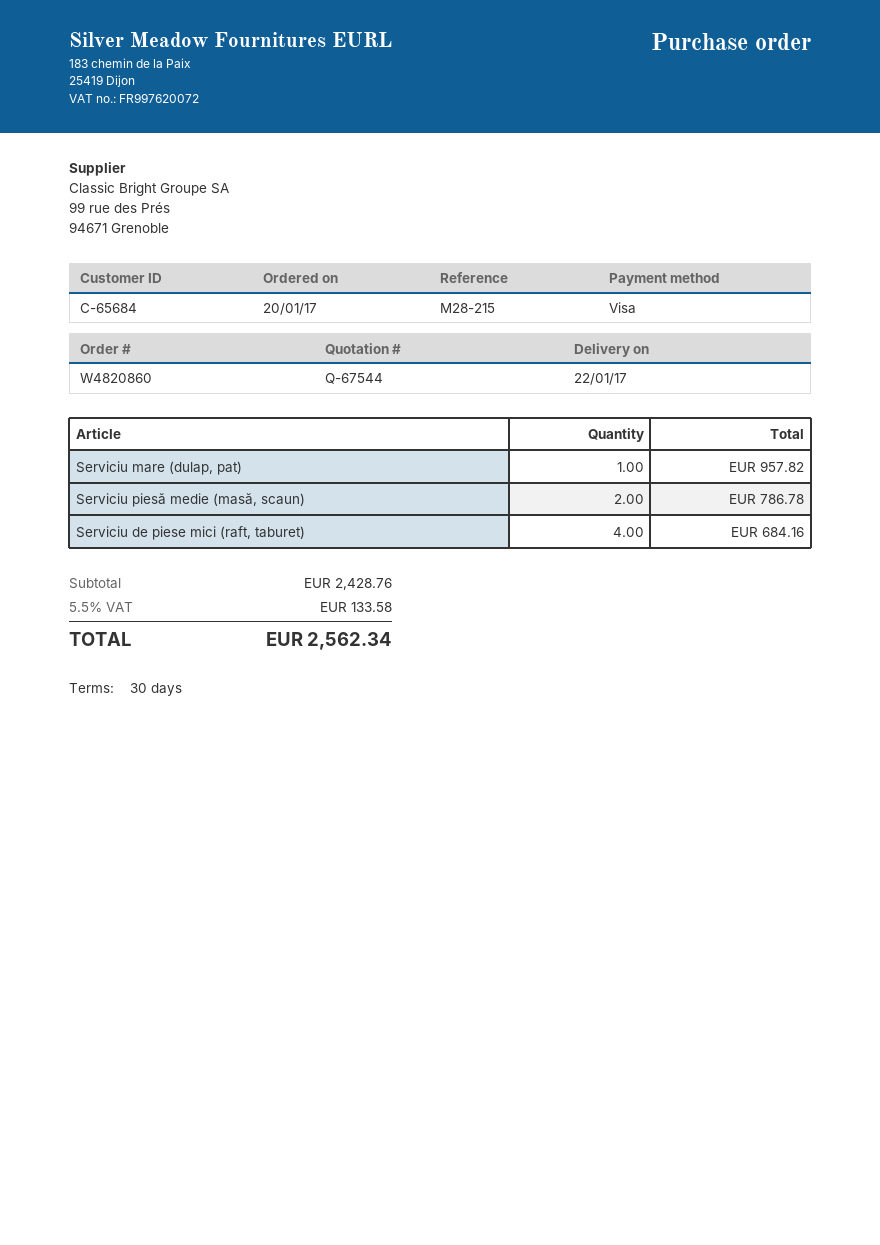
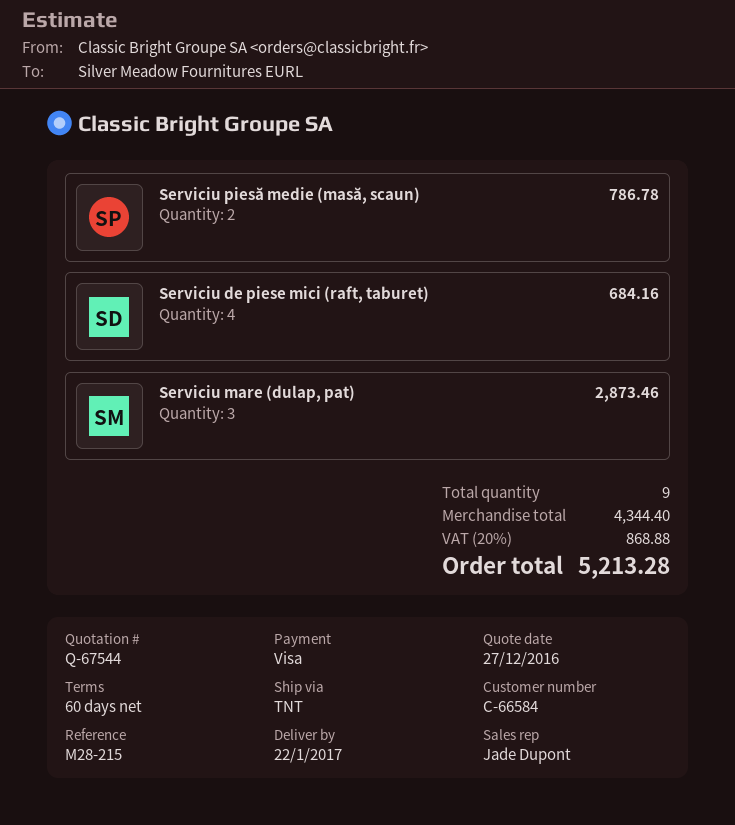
payment terms: 30 days -> 60 days
customer number: C-65684 -> C-66584
Serviciu mare (dulap, pat): 1 for 957.82 -> 3 for 2873.46
subtotal: 2428.76 -> 4344.40
tax: 5.5% = 133.58 -> 20% = 868.88
total: 2562.34 -> 5213.28

